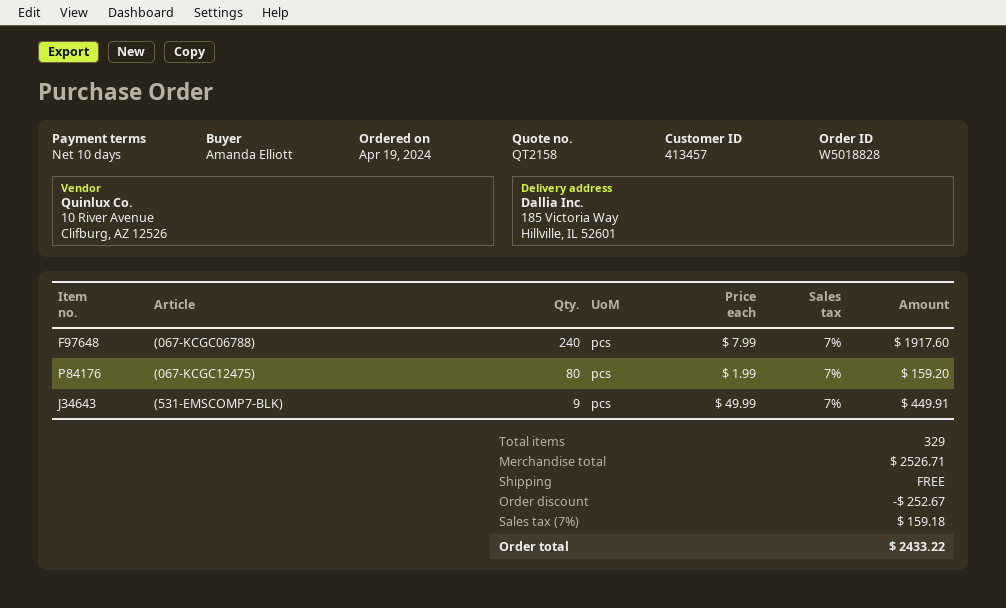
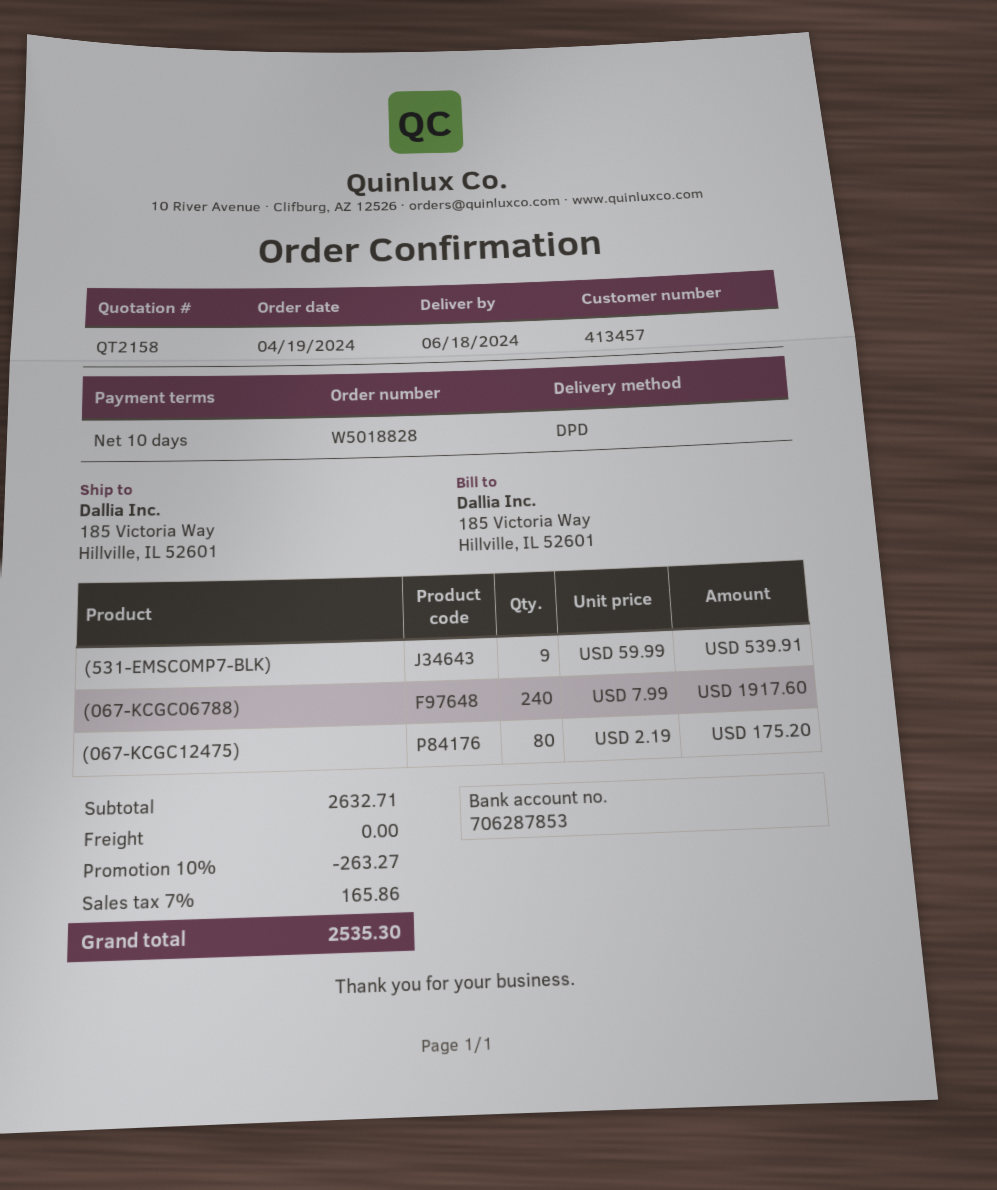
(067-KCGC12475): 80 x 1.99 = 159.20 -> 80 x 2.19 = 175.20
(531-EMSCOMP7-BLK): 9 x 49.99 = 449.91 -> 9 x 59.99 = 539.91
subtotal: 2526.71 -> 2632.71
discount: 252.67 -> 263.27
tax: 7% = 159.18 -> 7% = 165.86
total: 2433.22 -> 2535.30

